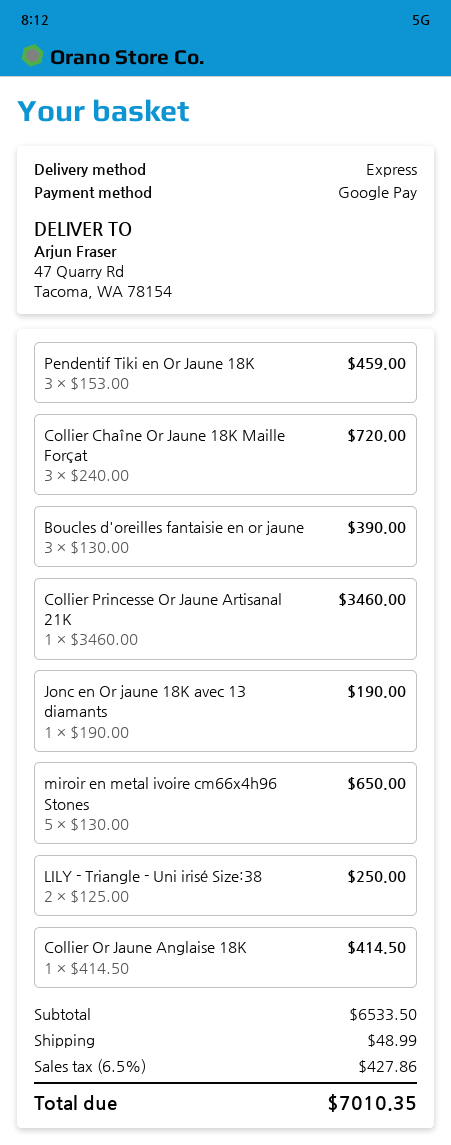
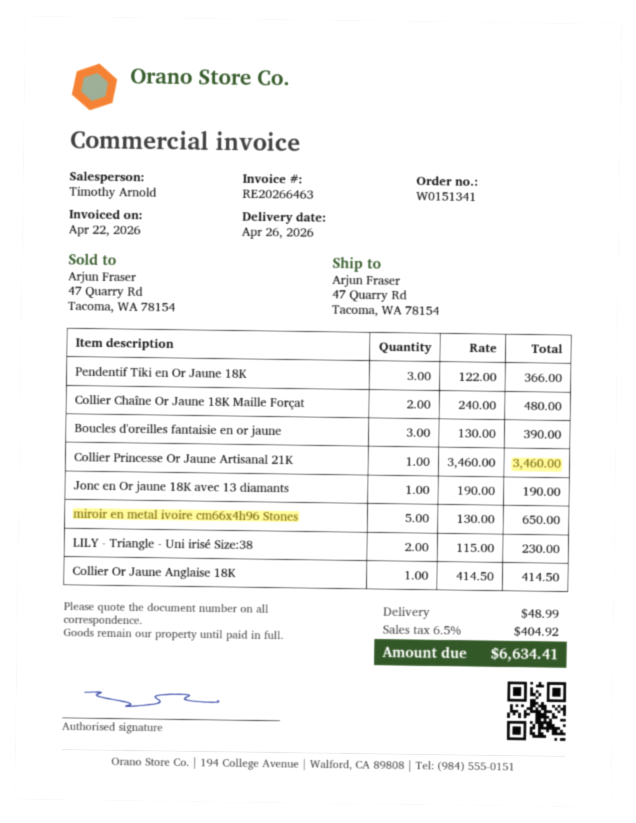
Pendentif Tiki en Or Jaune 18K: 3 x 153.00 = 459.00 -> 3 x 122.00 = 366.00
Collier Chaîne Or Jaune 18K Maille Forçat: 3 x 240.00 = 720.00 -> 2 x 240.00 = 480.00
LILY - Triangle - Uni irisé Size:38: 2 x 125.00 = 250.00 -> 2 x 115.00 = 230.00
tax: 6.5% = 427.86 -> 6.5% = 404.92
total: 7010.35 -> 6634.41

